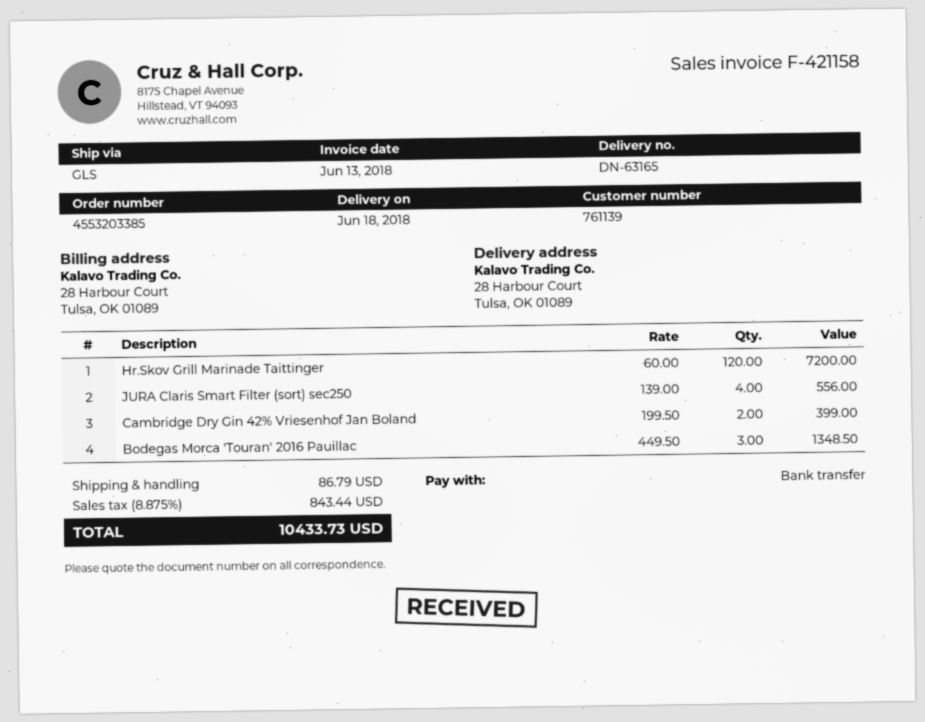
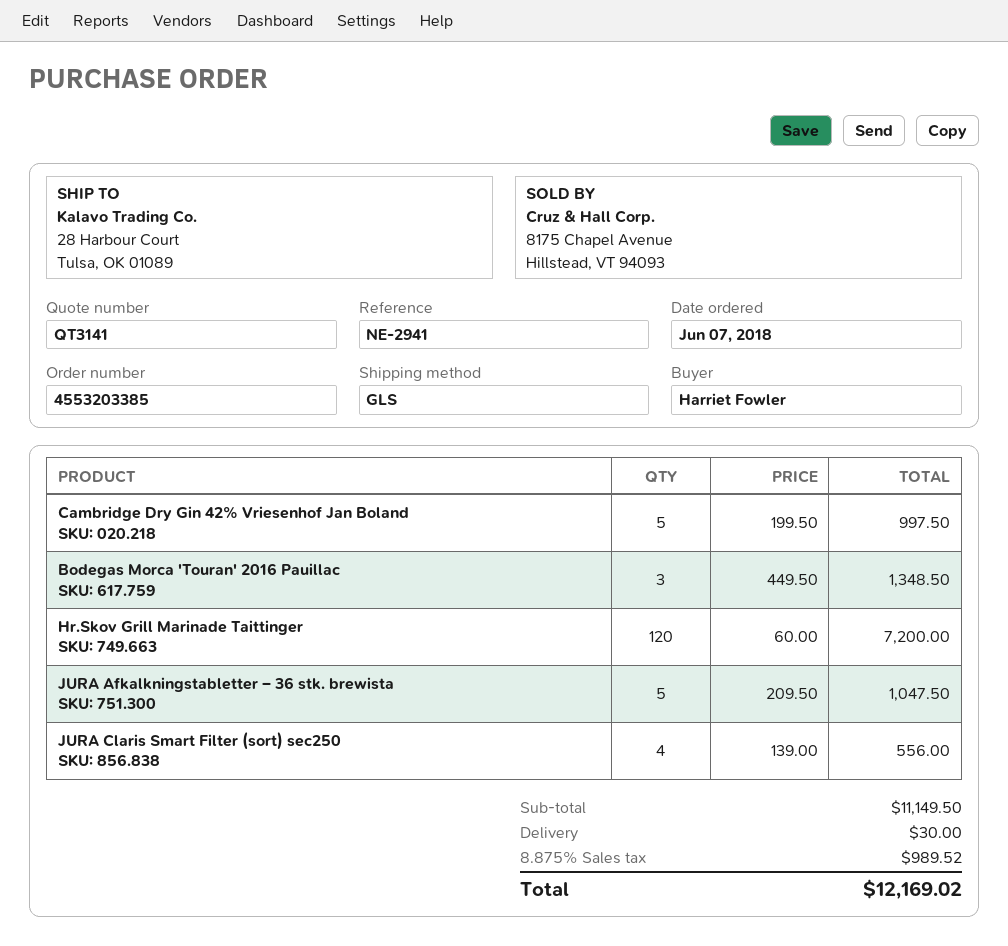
Cambridge Dry Gin 42% Vriesenhof Jan Boland: 2 x 199.50 = 399.00 -> 5 x 199.50 = 997.50
JURA Afkalkningstabletter – 36 stk. brewista: none -> 5 x 209.50 = 1047.50
shipping: 86.79 -> 30.00
tax: 8.875% = 843.44 -> 8.875% = 989.52
total: 10433.73 -> 12169.02

